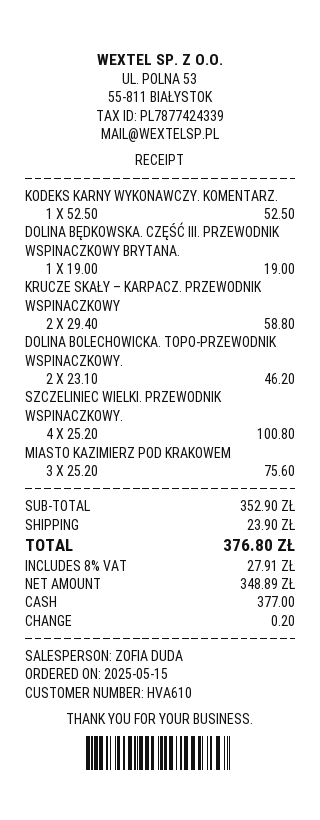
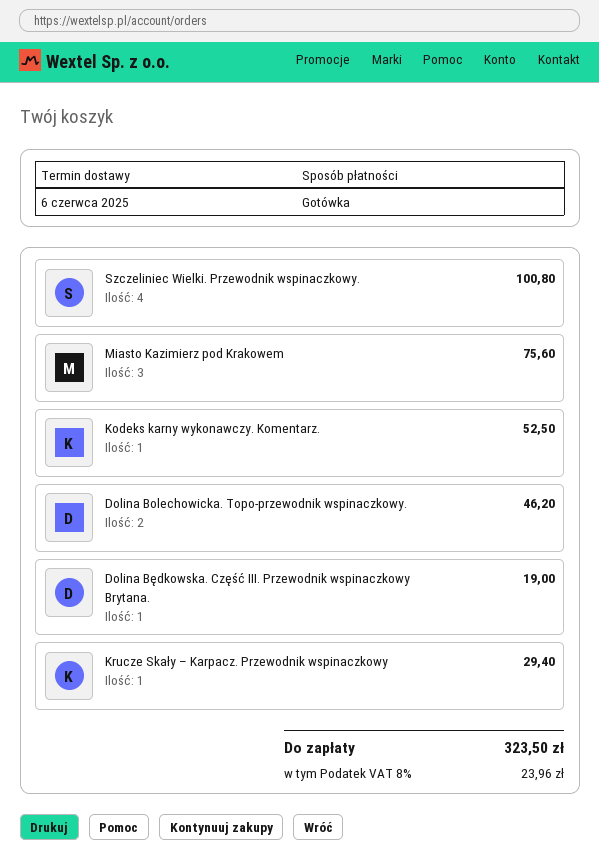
KRUCZE SKAŁY – KARPACZ. PRZEWODNIK WSPINACZKOWY: 2 for 58.80 -> 1 for 29.40
shipping: 23.90 -> none
tax: 8% = 27.91 -> 8% = 23.96
total: 376.80 -> 323.50

